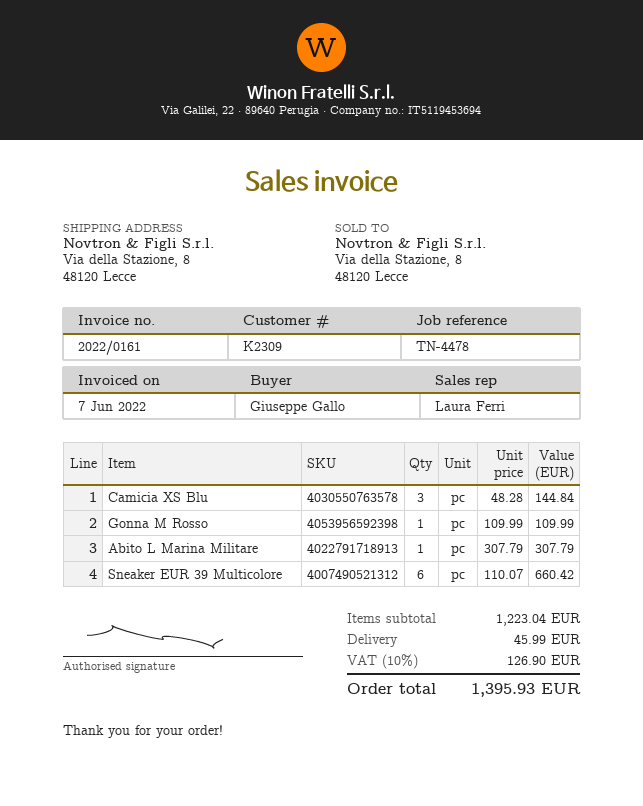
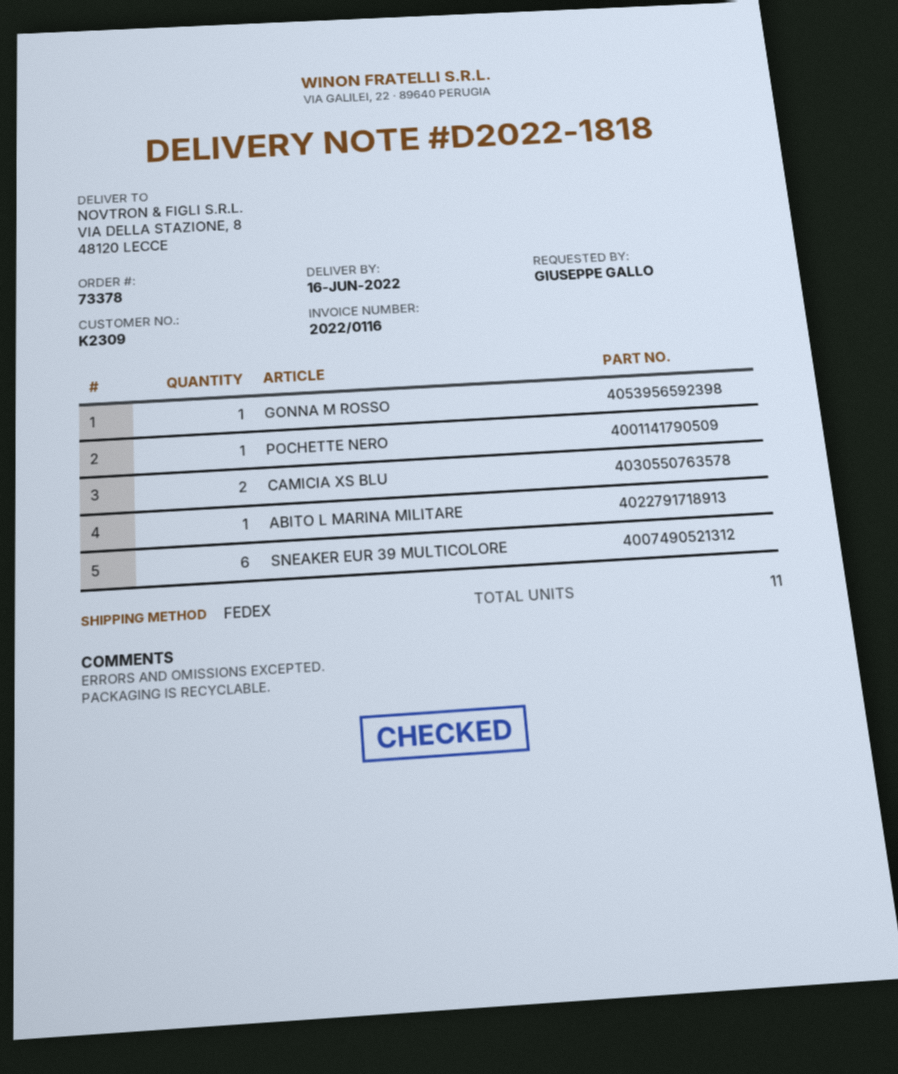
invoice number: 2022/0161 -> 2022/0116
Camicia XS Blu: 3 -> 2
POCHETTE NERO: none -> 1

